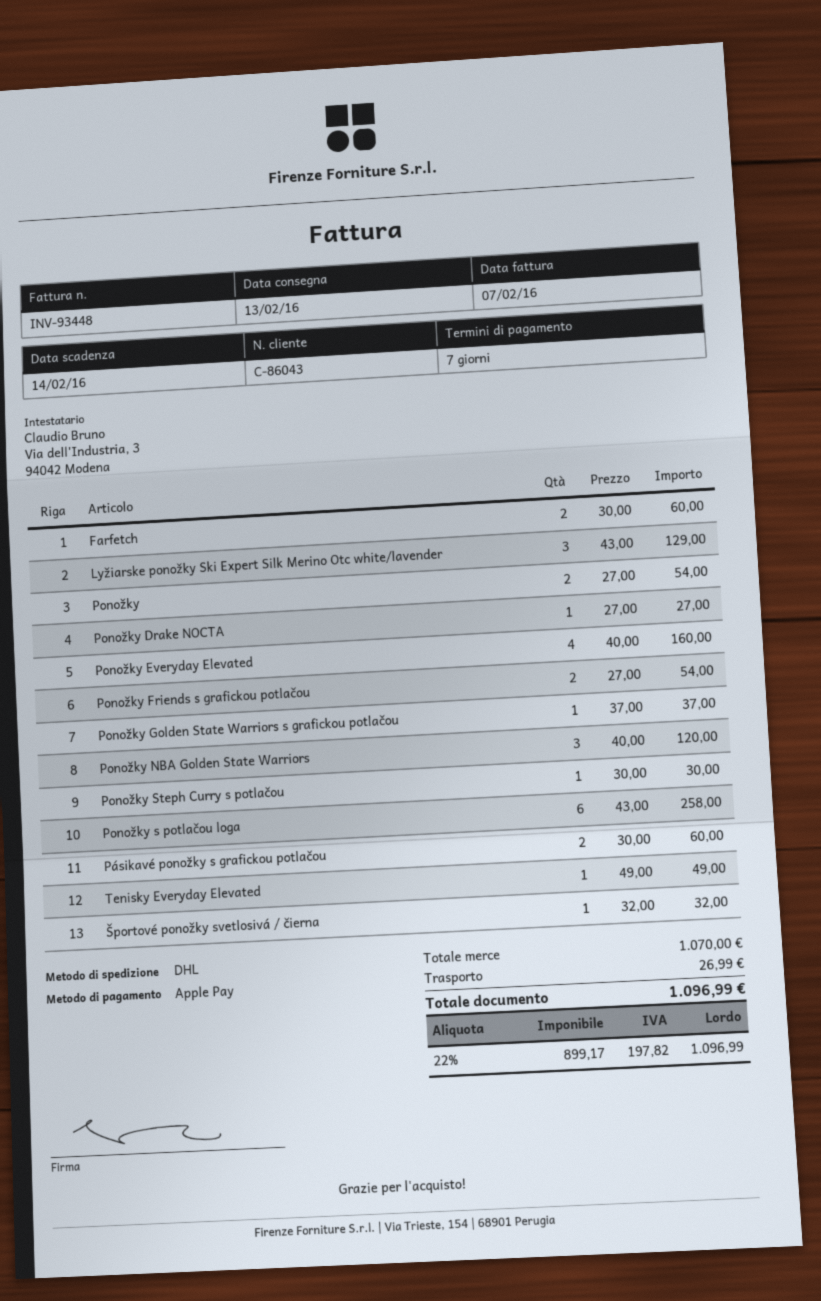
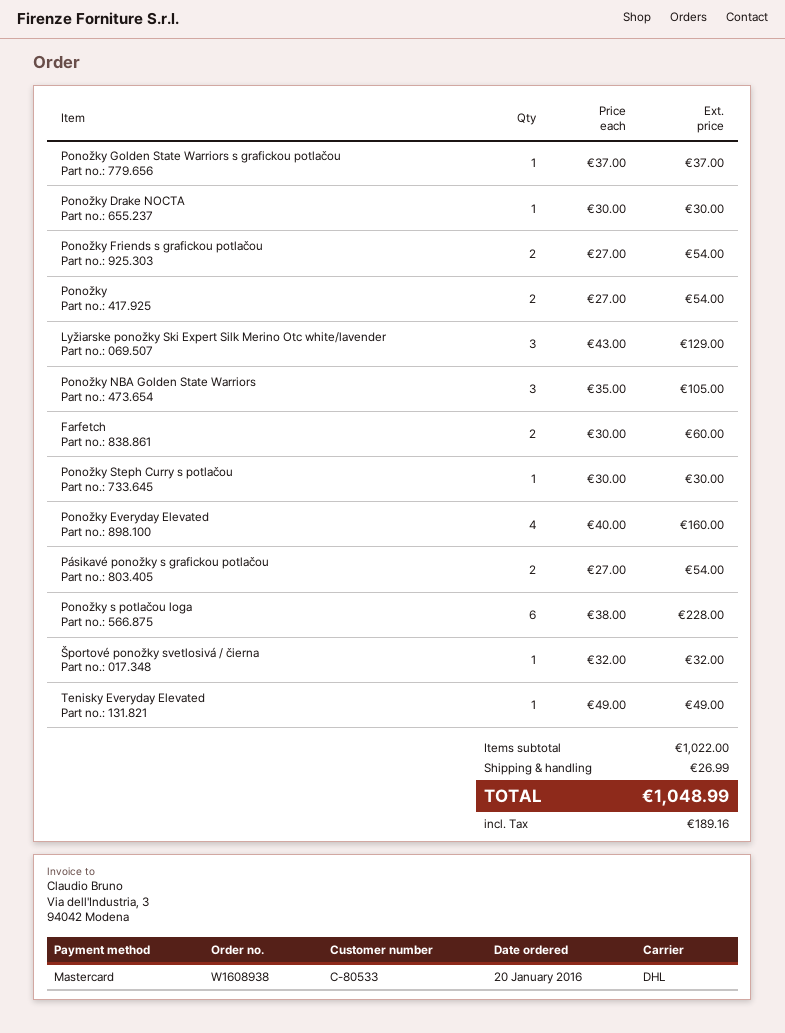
customer number: C-86043 -> C-80533
payment method: Apple Pay -> Mastercard
Ponožky Drake NOCTA: 1 x 27.00 = 27.00 -> 1 x 30.00 = 30.00
Ponožky NBA Golden State Warriors: 3 x 40.00 = 120.00 -> 3 x 35.00 = 105.00
Ponožky s potlačou loga: 6 x 43.00 = 258.00 -> 6 x 38.00 = 228.00
Pásikavé ponožky s grafickou potlačou: 2 x 30.00 = 60.00 -> 2 x 27.00 = 54.00
subtotal: 1070.00 -> 1022.00
tax: 197.82 -> 189.16
total: 1096.99 -> 1048.99

